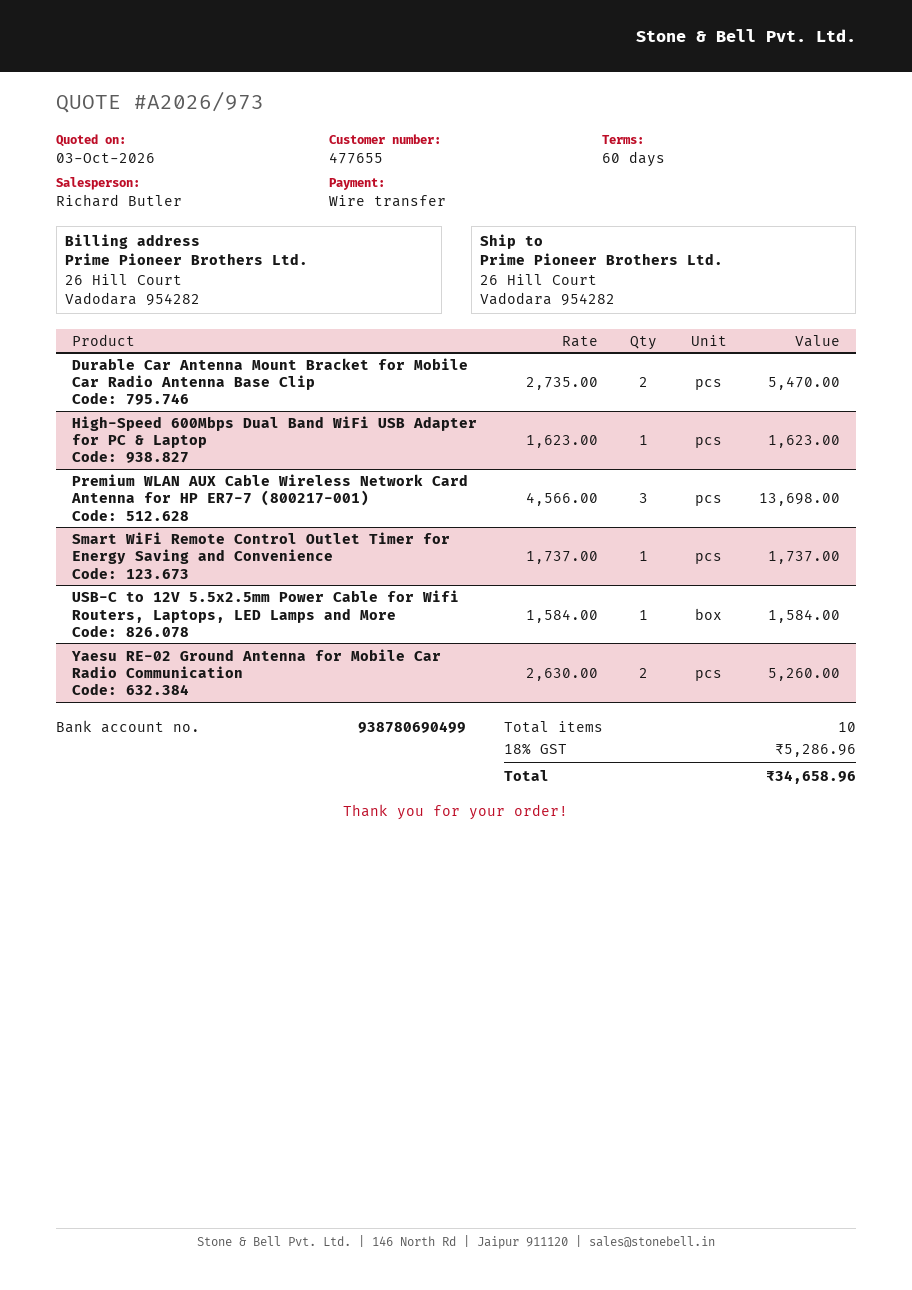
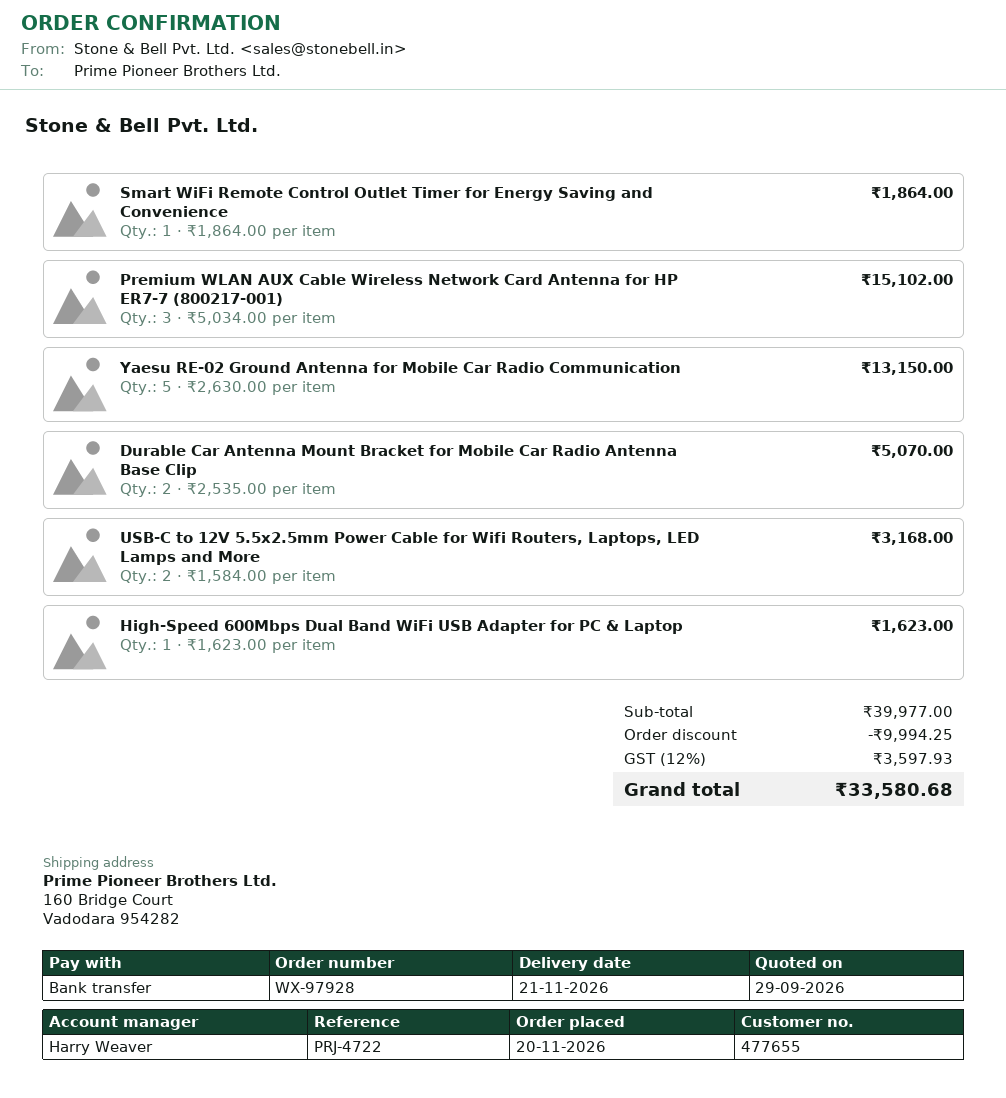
quote date: 2026-10-03 -> 2026-09-29
sales rep: Richard Butler -> Harry Weaver
ship to: 26 Hill Court, Vadodara 954282 -> 160 Bridge Court, Vadodara 954282
Durable Car Antenna Mount Bracket for Mobile Car Radio Antenna Base Clip: 2 x 2735.00 = 5470.00 -> 2 x 2535.00 = 5070.00
Premium WLAN AUX Cable Wireless Network Card Antenna for HP ER7-7 (800217-001): 3 x 4566.00 = 13698.00 -> 3 x 5034.00 = 15102.00
Smart WiFi Remote Control Outlet Timer for Energy Saving and Convenience: 1 x 1737.00 = 1737.00 -> 1 x 1864.00 = 1864.00
USB-C to 12V 5.5x2.5mm Power Cable for Wifi Routers, Laptops, LED Lamps and More: 1 x 1584.00 = 1584.00 -> 2 x 1584.00 = 3168.00
Yaesu RE-02 Ground Antenna for Mobile Car Radio Communication: 2 x 2630.00 = 5260.00 -> 5 x 2630.00 = 13150.00
discount: none -> 9994.25
tax: 18% = 5286.96 -> 12% = 3597.93
total: 34658.96 -> 33580.68

